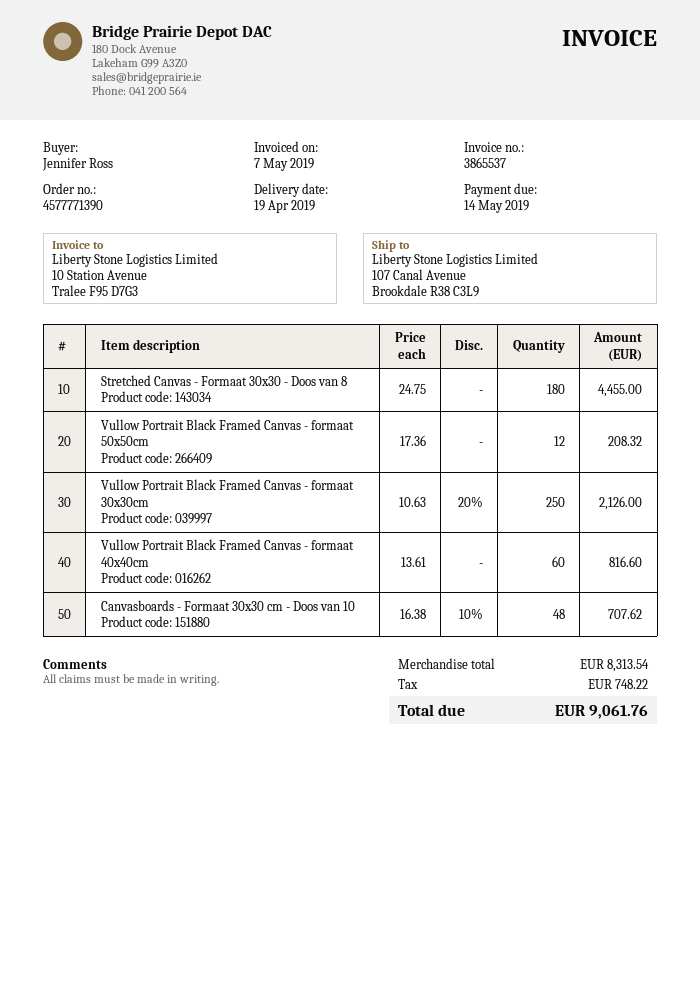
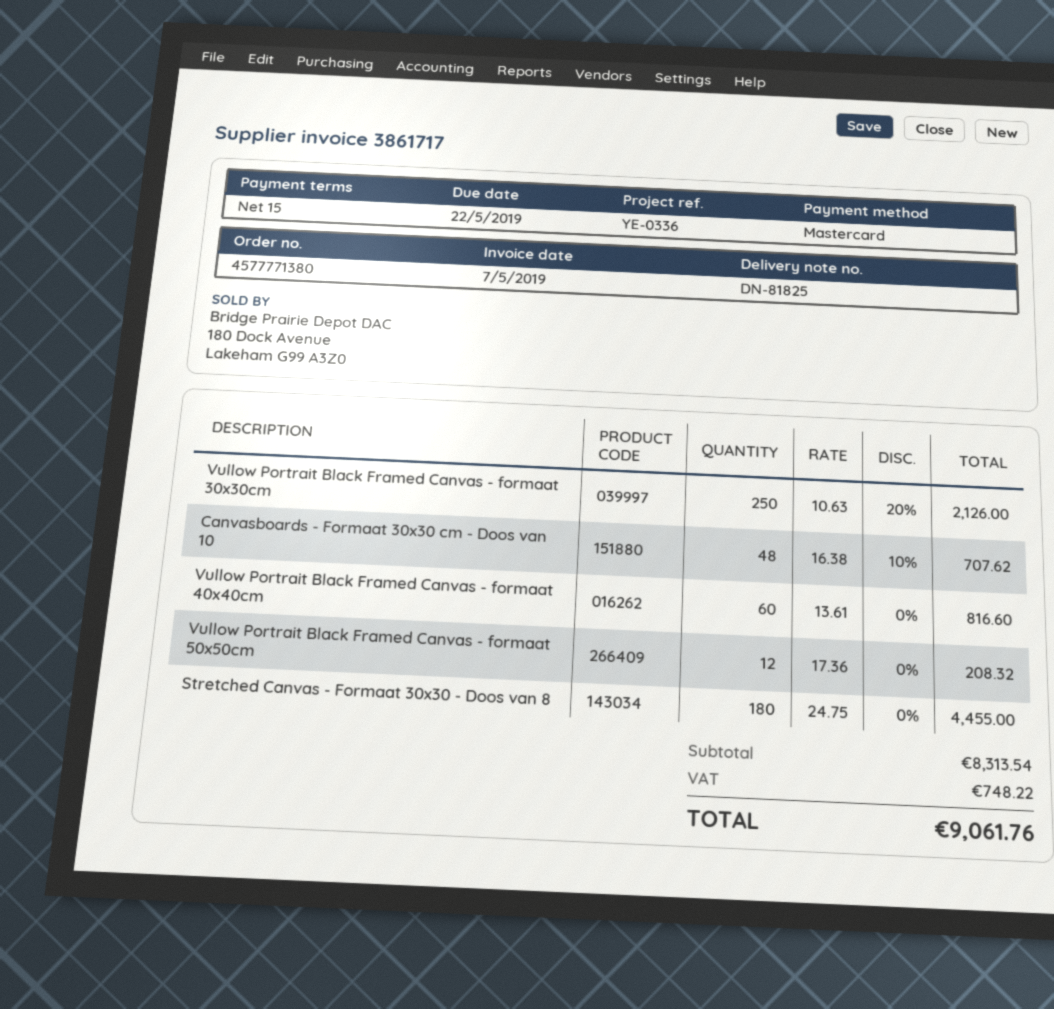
order number: 4577771390 -> 4577771380
invoice number: 3865537 -> 3861717
due date: 2019-05-14 -> 2019-05-22

